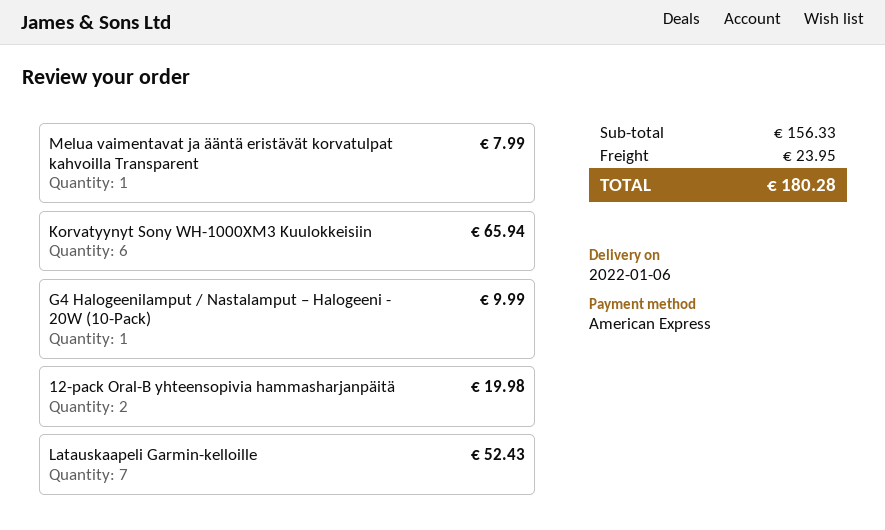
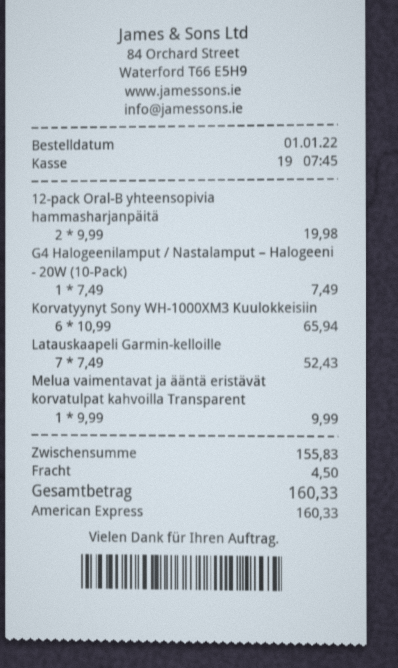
Melua vaimentavat ja ääntä eristävät korvatulpat kahvoilla Transparent: 1 for 7.99 -> 1 for 9.99
G4 Halogeenilamput / Nastalamput – Halogeeni - 20W (10-Pack): 1 for 9.99 -> 1 for 7.49
subtotal: 156.33 -> 155.83
shipping: 23.95 -> 4.50
total: 180.28 -> 160.33

